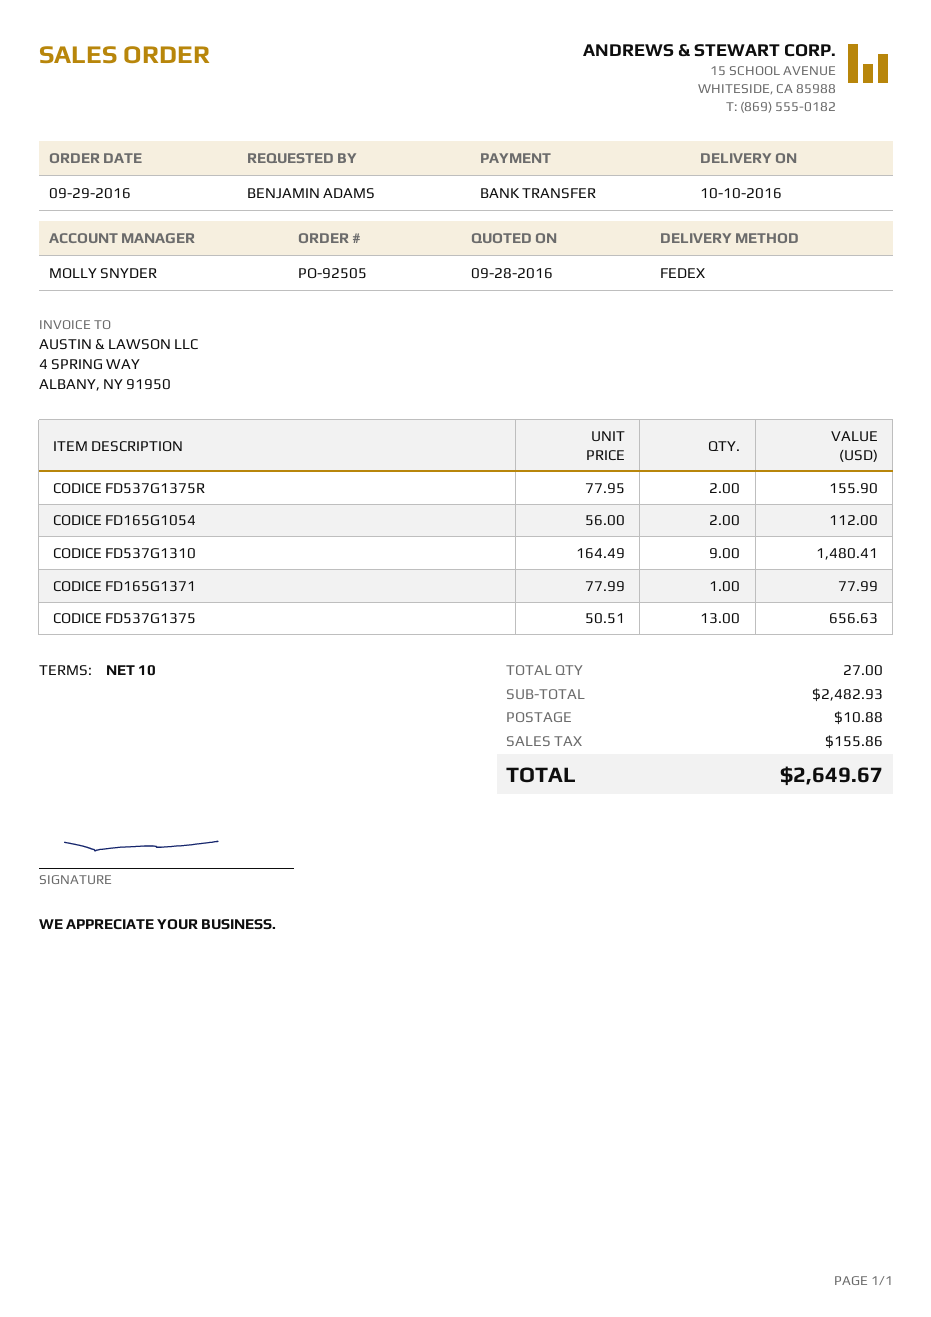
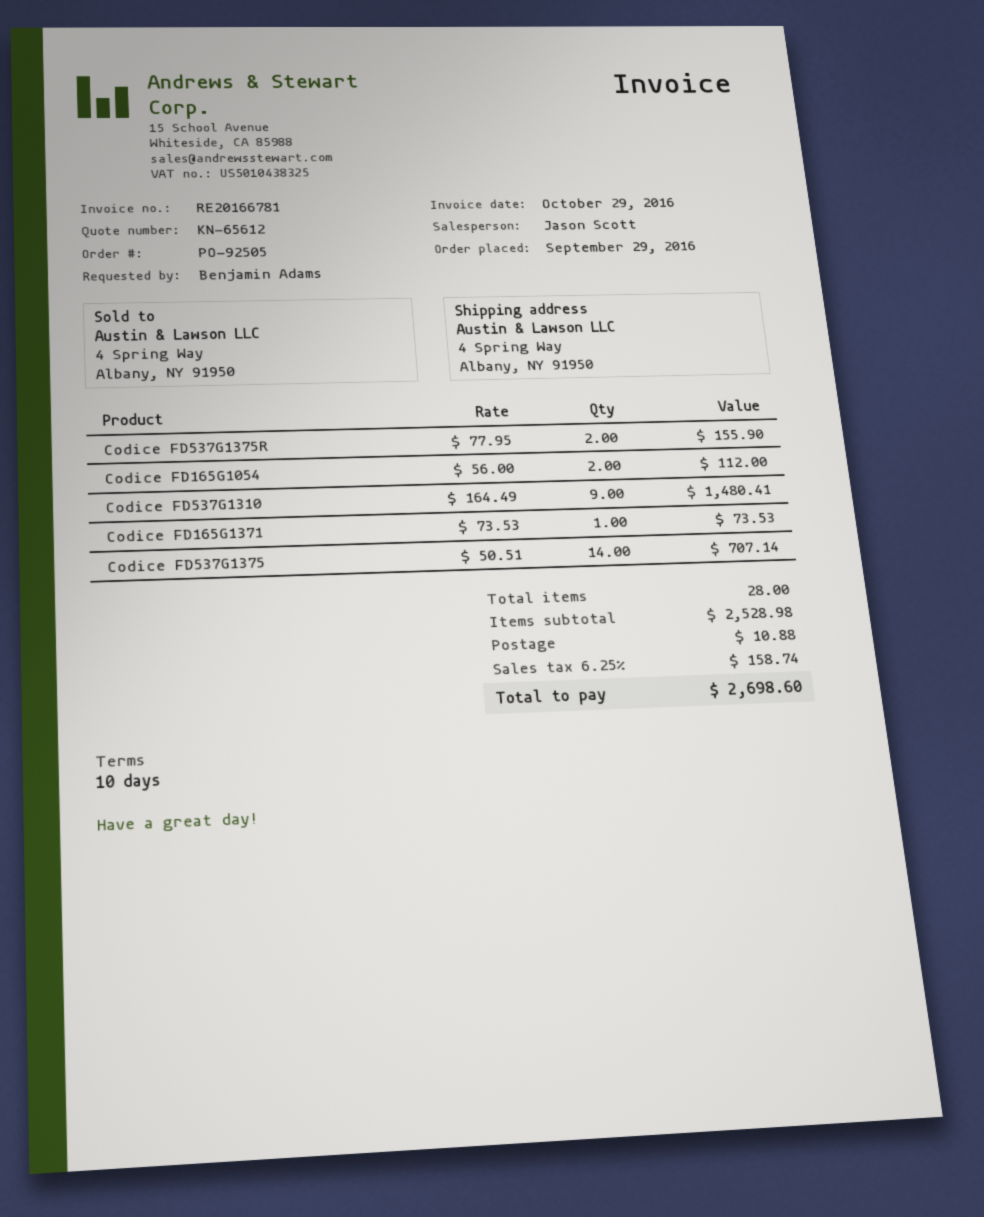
sales rep: MOLLY SNYDER -> Jason Scott
CODICE FD165G1371: 1 x 77.99 = 77.99 -> 1 x 73.53 = 73.53
CODICE FD537G1375: 13 x 50.51 = 656.63 -> 14 x 50.51 = 707.14
total quantity: 27 -> 28
subtotal: 2482.93 -> 2528.98
tax: 155.86 -> 158.74
total: 2649.67 -> 2698.60

